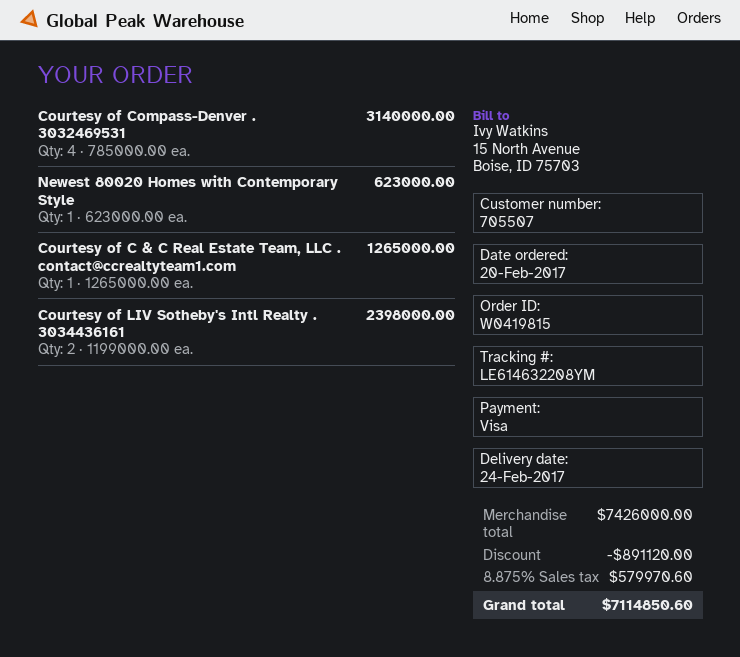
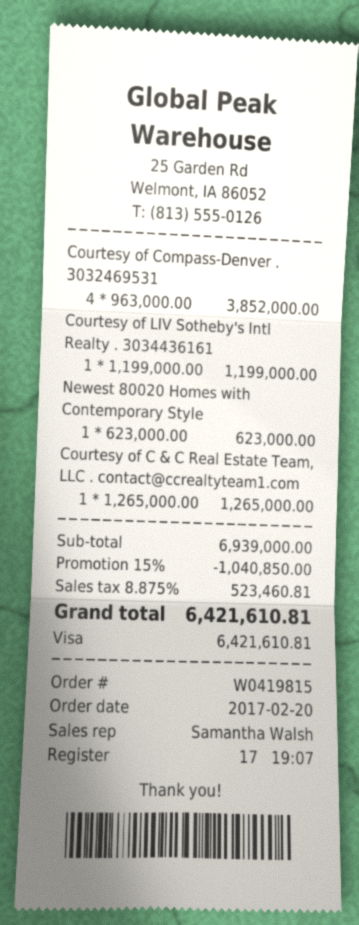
Courtesy of Compass-Denver . 3032469531: 4 x 785000.00 = 3140000.00 -> 4 x 963000.00 = 3852000.00
Courtesy of LIV Sotheby's Intl Realty . 3034436161: 2 x 1199000.00 = 2398000.00 -> 1 x 1199000.00 = 1199000.00
subtotal: 7426000.00 -> 6939000.00
discount: 891120.00 -> 1040850.00
tax: 8.875% = 579970.60 -> 8.875% = 523460.81
total: 7114850.60 -> 6421610.81

